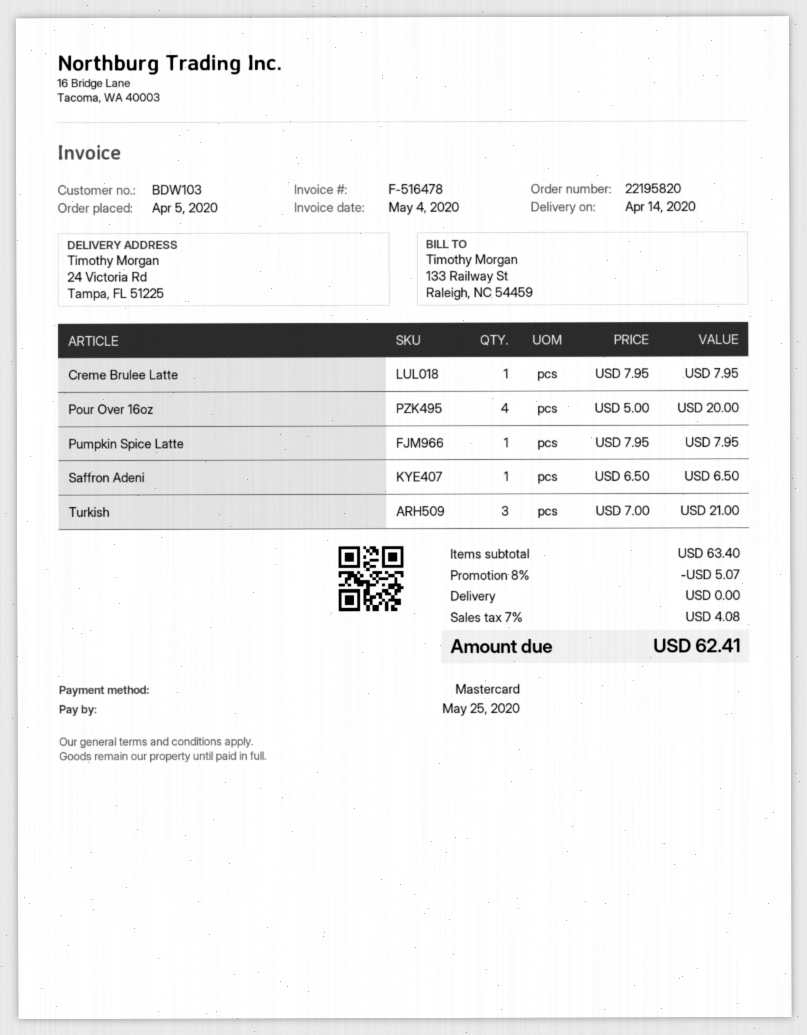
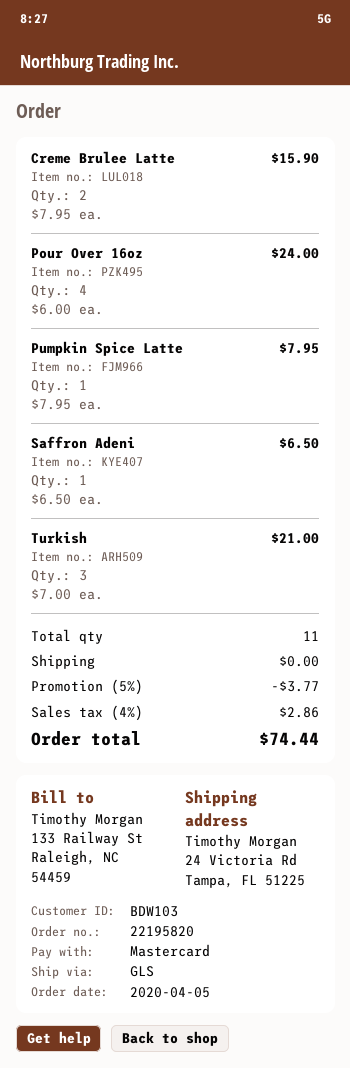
Creme Brulee Latte: 1 x 7.95 = 7.95 -> 2 x 7.95 = 15.90
Pour Over 16oz: 4 x 5.00 = 20.00 -> 4 x 6.00 = 24.00
discount: 8% = 5.07 -> 5% = 3.77
tax: 7% = 4.08 -> 4% = 2.86
total: 62.41 -> 74.44

